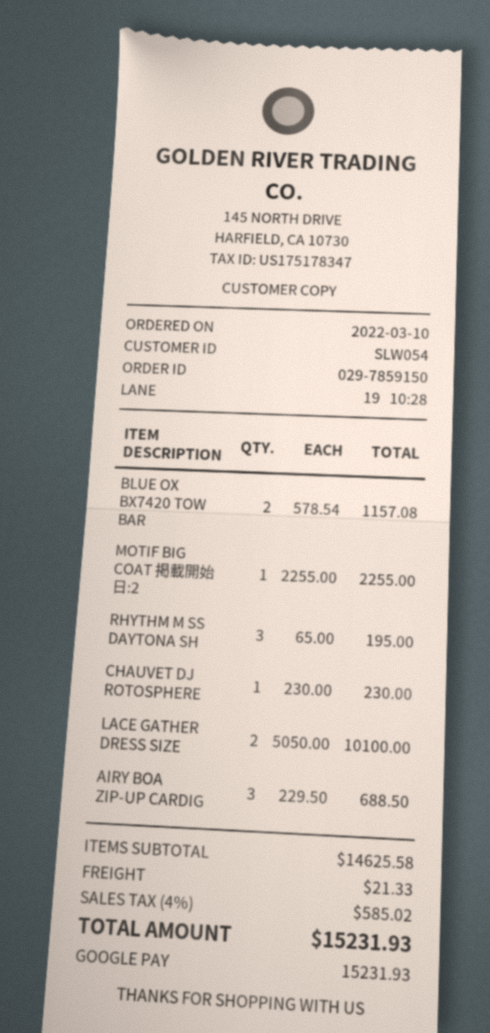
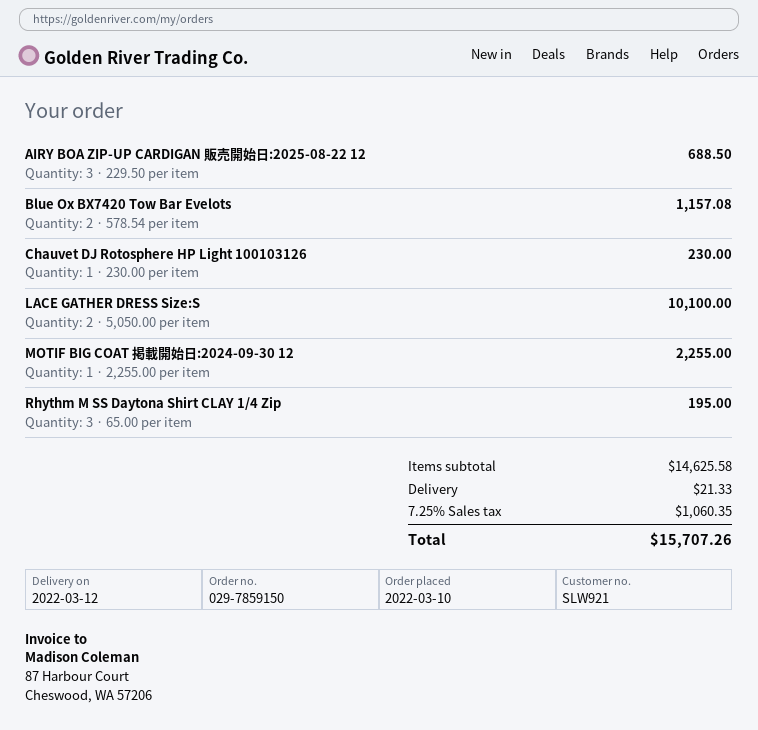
customer number: SLW054 -> SLW921
tax: 4% = 585.02 -> 7.25% = 1060.35
total: 15231.93 -> 15707.26

